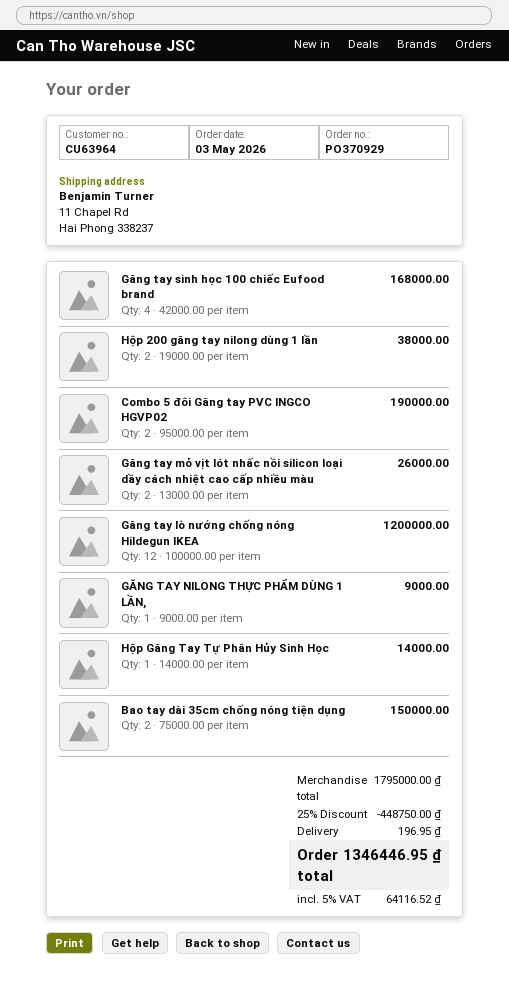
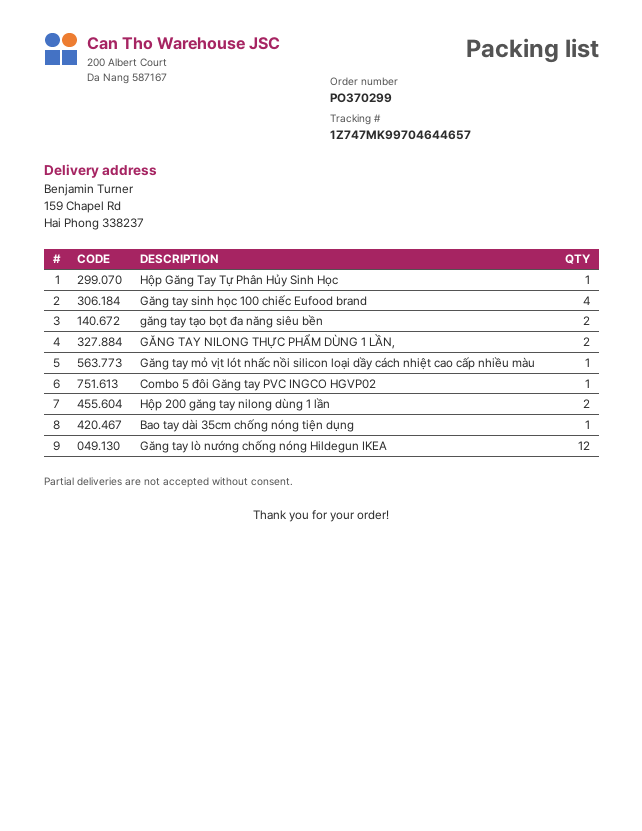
order number: PO370929 -> PO370299
ship to: 11 Chapel Rd, Hai Phong 338237 -> 159 Chapel Rd, Hai Phong 338237
Combo 5 đôi Găng tay PVC INGCO HGVP02: 2 -> 1
Găng tay mỏ vịt lót nhấc nồi silicon loại dầy cách nhiệt cao cấp nhiều màu: 2 -> 1
GĂNG TAY NILONG THỰC PHẨM DÙNG 1 LẦN,: 1 -> 2
Bao tay dài 35cm chống nóng tiện dụng: 2 -> 1
găng tay tạo bọt đa năng siêu bền: none -> 2

